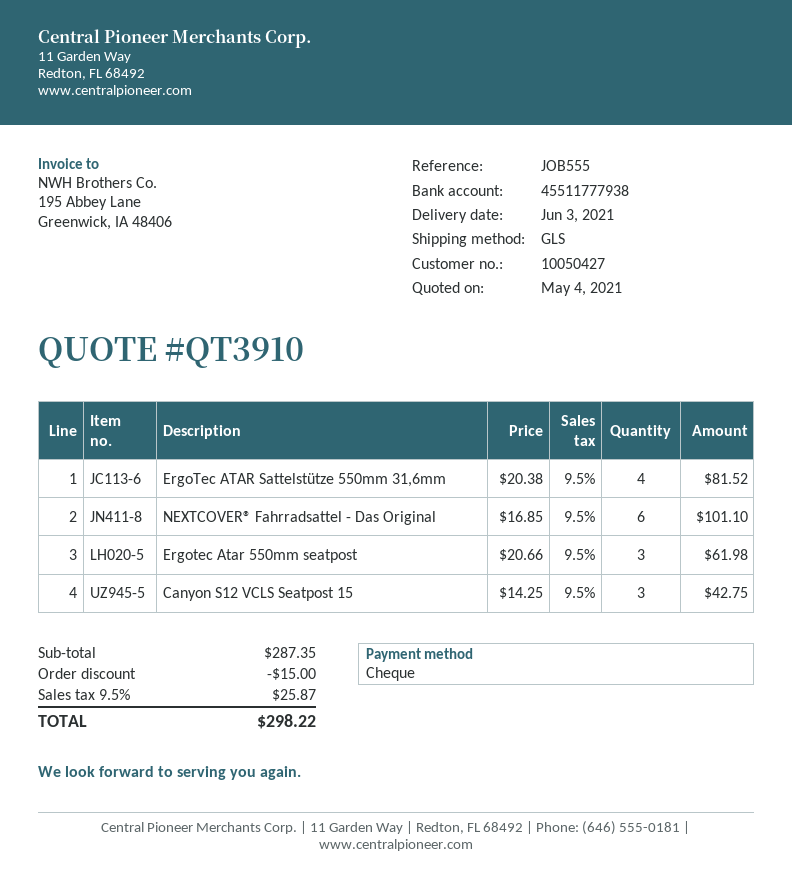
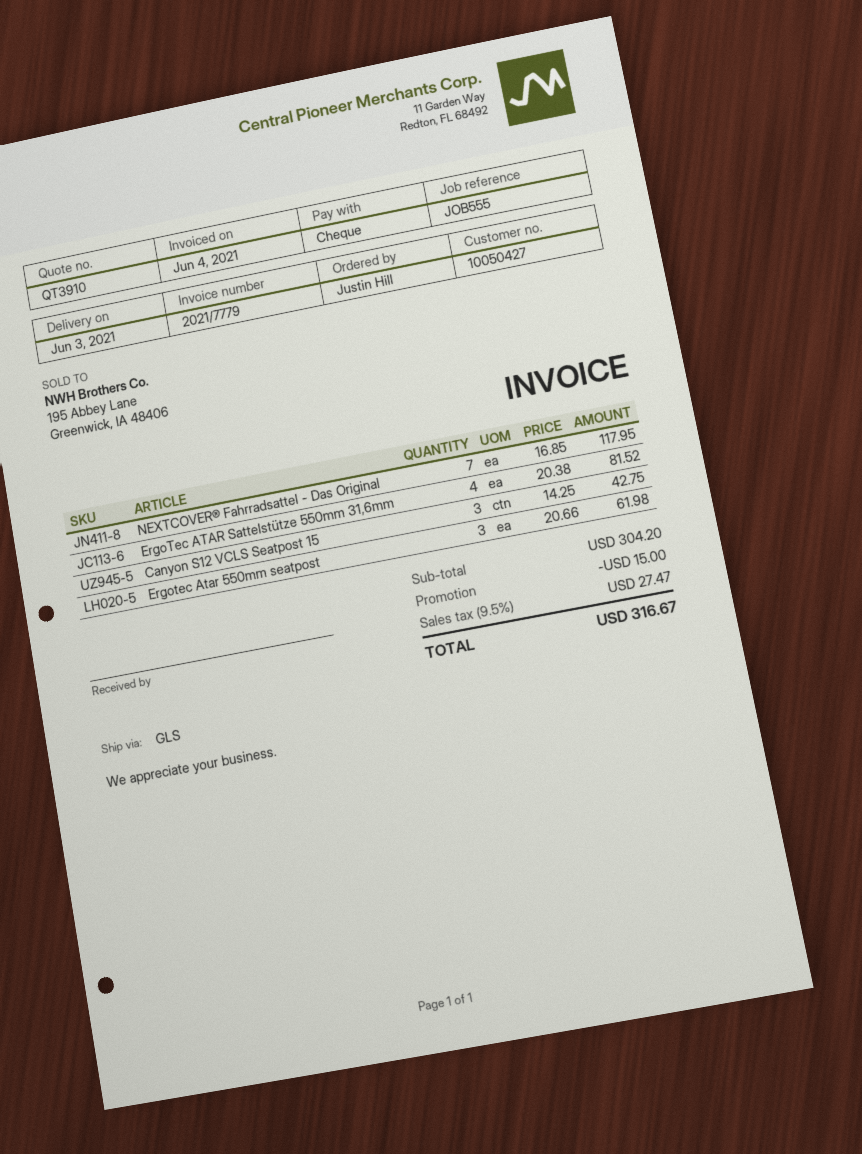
NEXTCOVER® Fahrradsattel - Das Original: 6 x 16.85 = 101.10 -> 7 x 16.85 = 117.95
subtotal: 287.35 -> 304.20
tax: 9.5% = 25.87 -> 9.5% = 27.47
total: 298.22 -> 316.67

